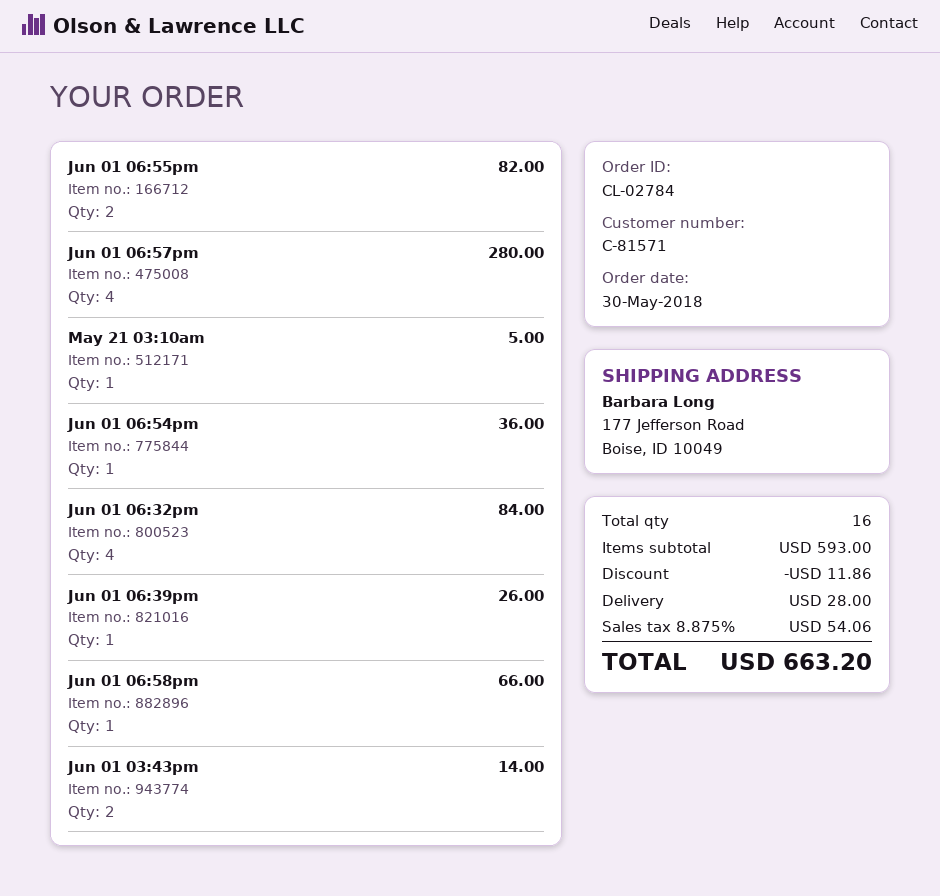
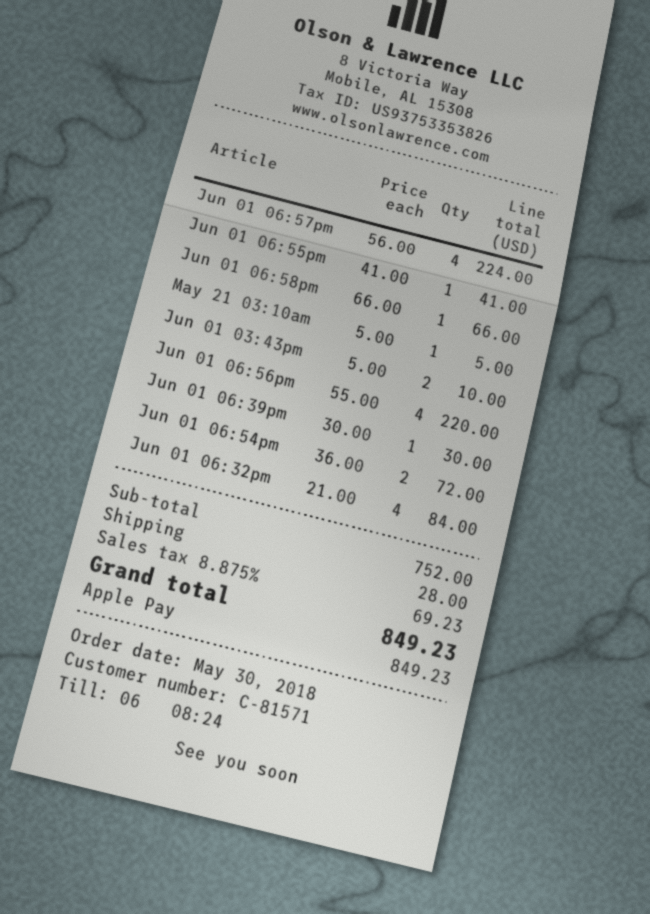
Jun 01 06:55pm: 2 for 82.00 -> 1 for 41.00
Jun 01 06:57pm: 4 for 280.00 -> 4 for 224.00
Jun 01 06:54pm: 1 for 36.00 -> 2 for 72.00
Jun 01 06:39pm: 1 for 26.00 -> 1 for 30.00
Jun 01 03:43pm: 2 for 14.00 -> 2 for 10.00
Jun 01 06:56pm: none -> 4 for 220.00
subtotal: 593.00 -> 752.00
discount: 11.86 -> none
tax: 8.875% = 54.06 -> 8.875% = 69.23
total: 663.20 -> 849.23

